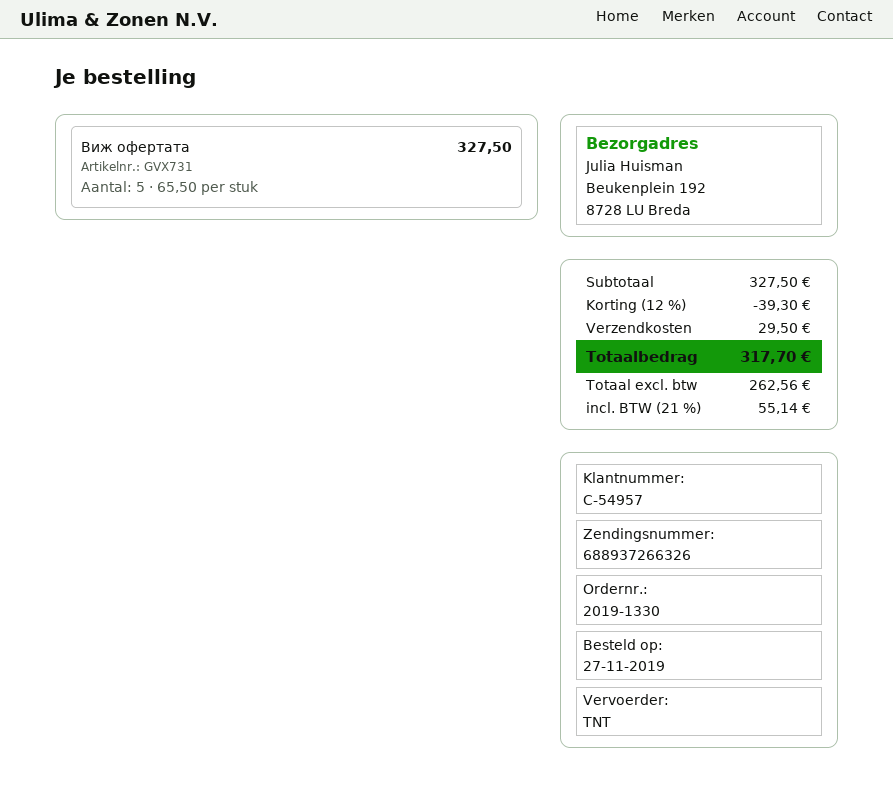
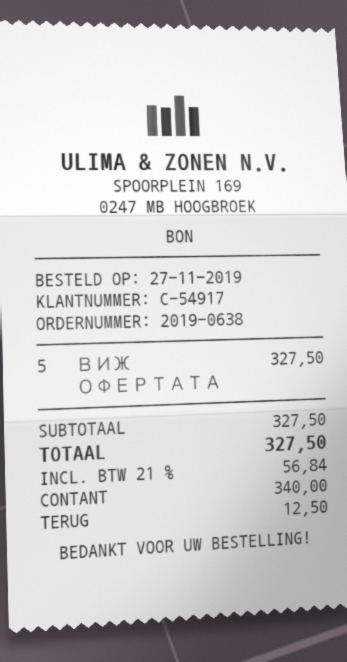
order number: 2019-1330 -> 2019-0638
customer number: C-54957 -> C-54917
discount: 12% = 39.30 -> none
shipping: 29.50 -> none
tax: 21% = 55.14 -> 21% = 56.84
total: 317.70 -> 327.50

